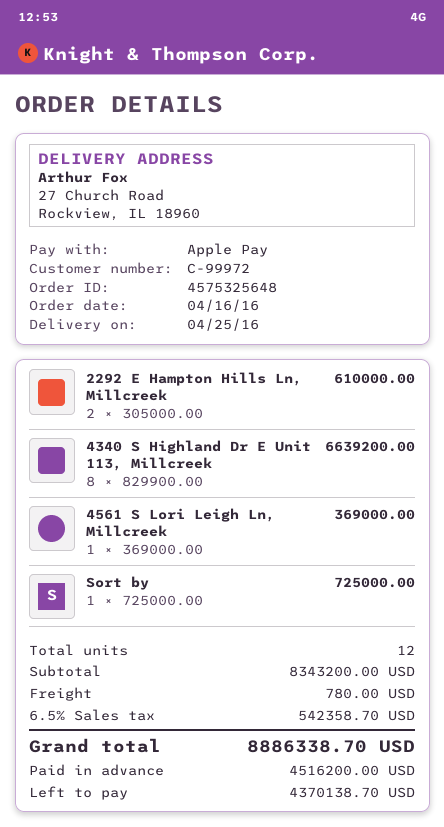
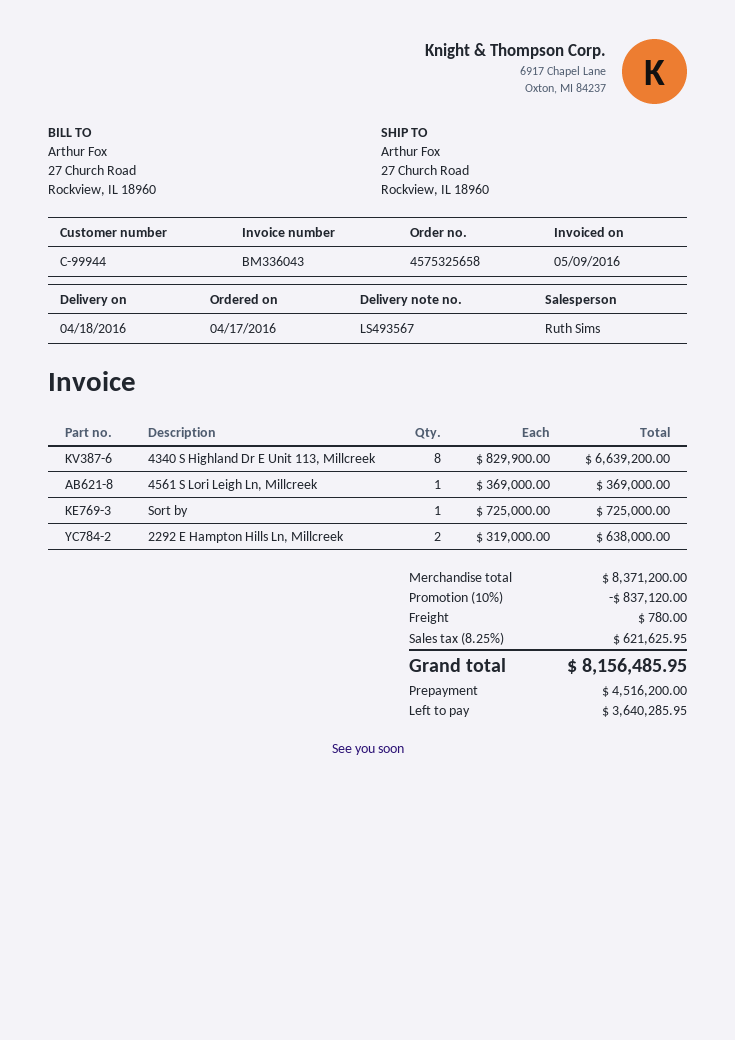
order number: 4575325648 -> 4575325658
order date: 2016-04-16 -> 2016-04-17
delivery date: 2016-04-25 -> 2016-04-18
customer number: C-99972 -> C-99944
2292 E Hampton Hills Ln, Millcreek: 2 x 305000.00 = 610000.00 -> 2 x 319000.00 = 638000.00
subtotal: 8343200.00 -> 8371200.00
discount: none -> 10% = 837120.00
tax: 6.5% = 542358.70 -> 8.25% = 621625.95
total: 8886338.70 -> 8156485.95
balance: 4370138.70 -> 3640285.95

